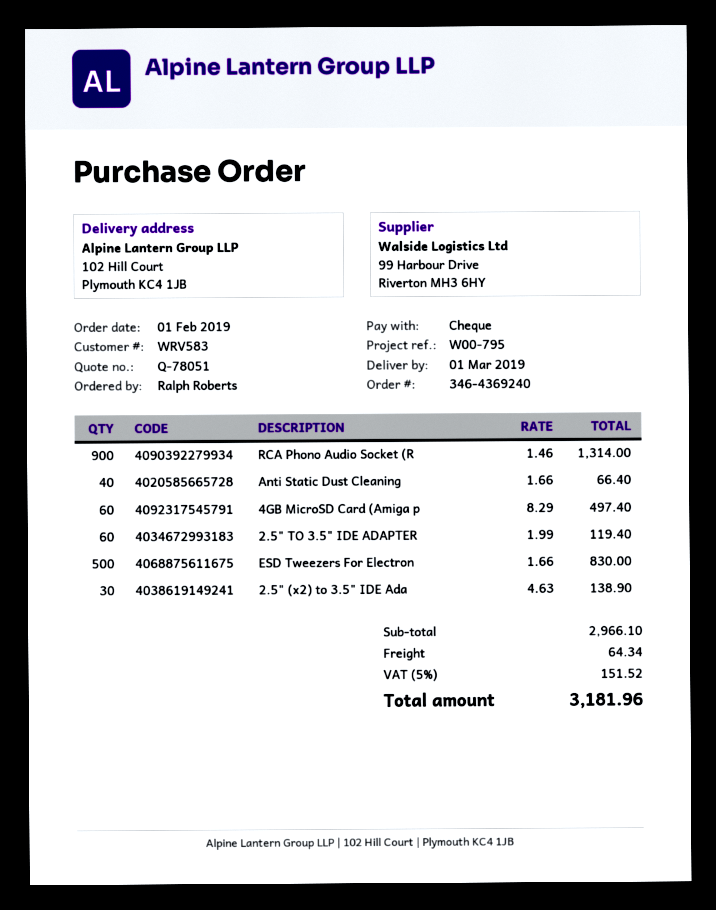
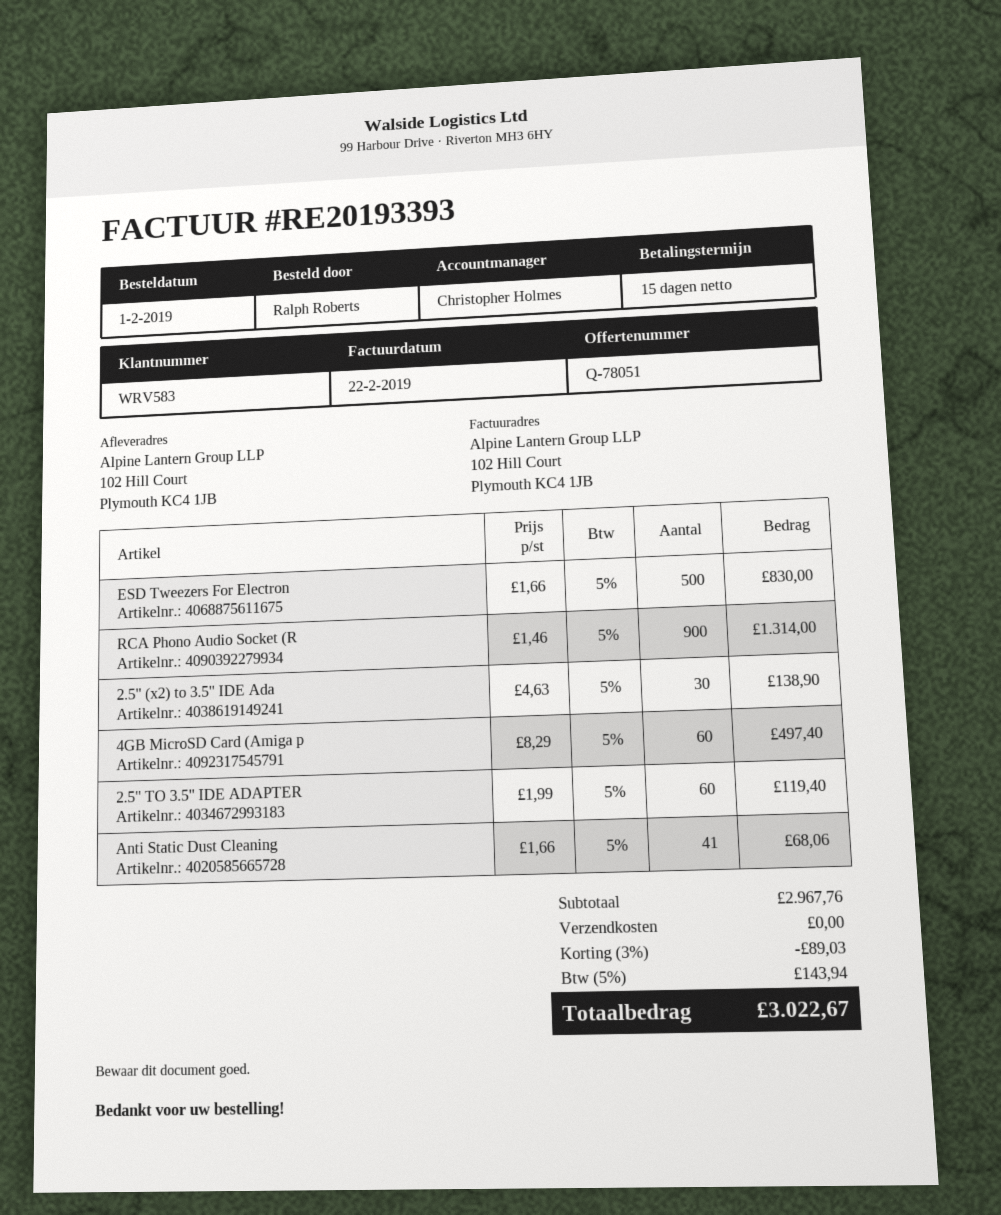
Anti Static Dust Cleaning: 40 x 1.66 = 66.40 -> 41 x 1.66 = 68.06
subtotal: 2966.10 -> 2967.76
discount: none -> 3% = 89.03
shipping: 64.34 -> 0.00
tax: 5% = 151.52 -> 5% = 143.94
total: 3181.96 -> 3022.67

